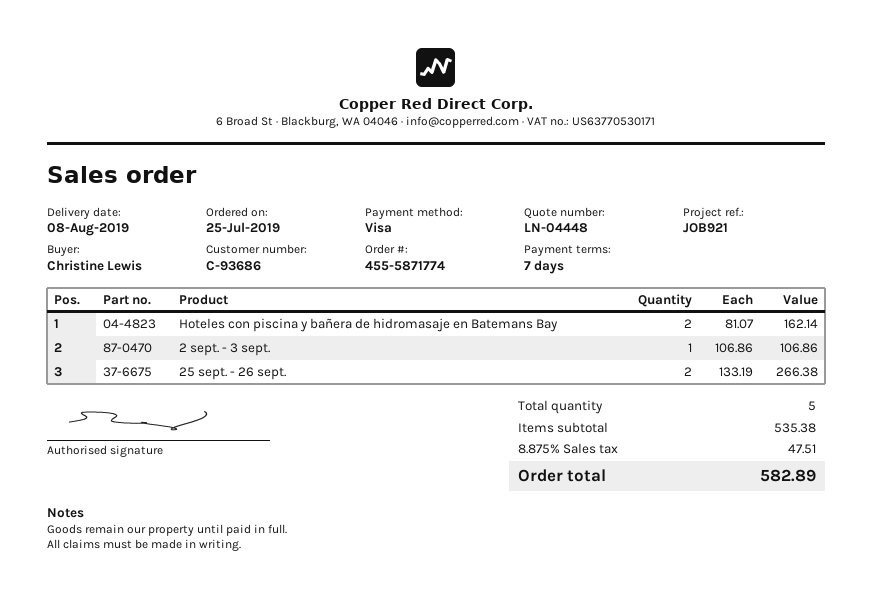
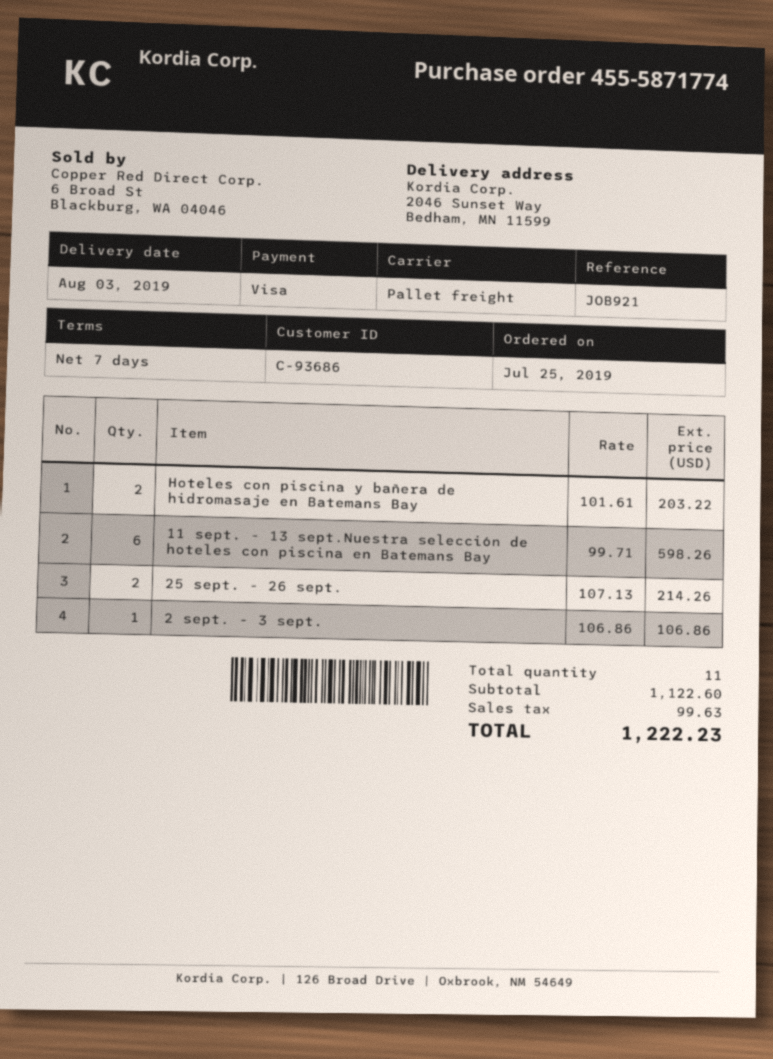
delivery date: 2019-08-08 -> 2019-08-03
Hoteles con piscina y bañera de hidromasaje en Batemans Bay: 2 x 81.07 = 162.14 -> 2 x 101.61 = 203.22
25 sept. - 26 sept.: 2 x 133.19 = 266.38 -> 2 x 107.13 = 214.26
11 sept. - 13 sept.Nuestra selección de hoteles con piscina en Batemans Bay: none -> 6 x 99.71 = 598.26
total quantity: 5 -> 11
subtotal: 535.38 -> 1122.60
tax: 47.51 -> 99.63
total: 582.89 -> 1222.23

